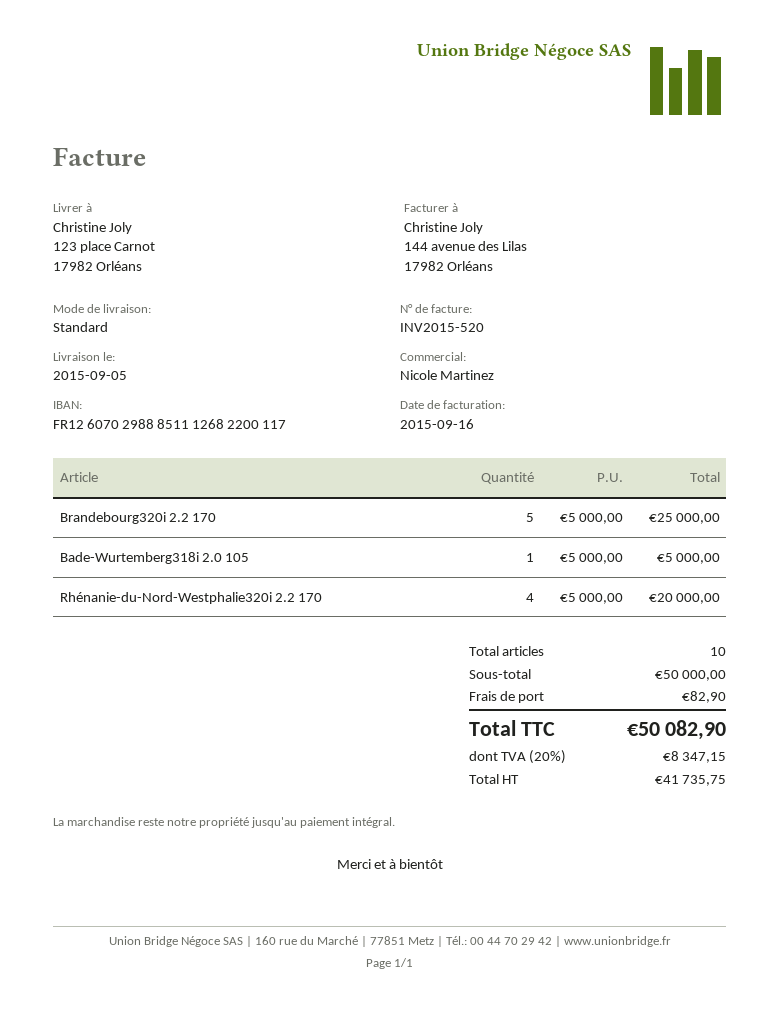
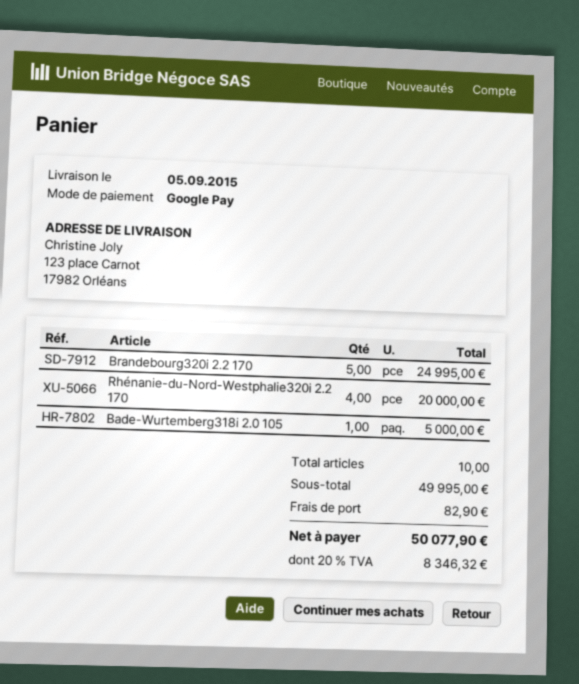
Brandebourg320i 2.2 170: 5 for 25000.00 -> 5 for 24995.00
subtotal: 50000.00 -> 49995.00
tax: 20% = 8347.15 -> 20% = 8346.32
total: 50082.90 -> 50077.90

